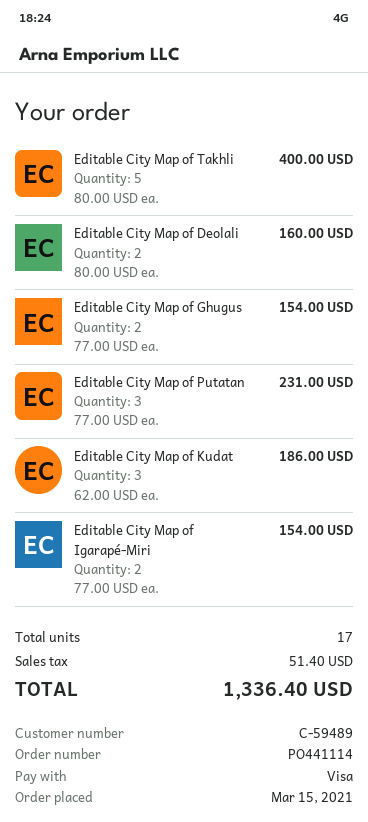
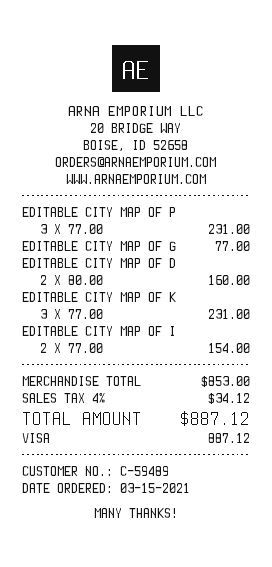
Editable City Map of Takhli: 5 x 80.00 = 400.00 -> none
Editable City Map of Ghugus: 2 x 77.00 = 154.00 -> 1 x 77.00 = 77.00
Editable City Map of Kudat: 3 x 62.00 = 186.00 -> 3 x 77.00 = 231.00
tax: 51.40 -> 34.12
total: 1336.40 -> 887.12

